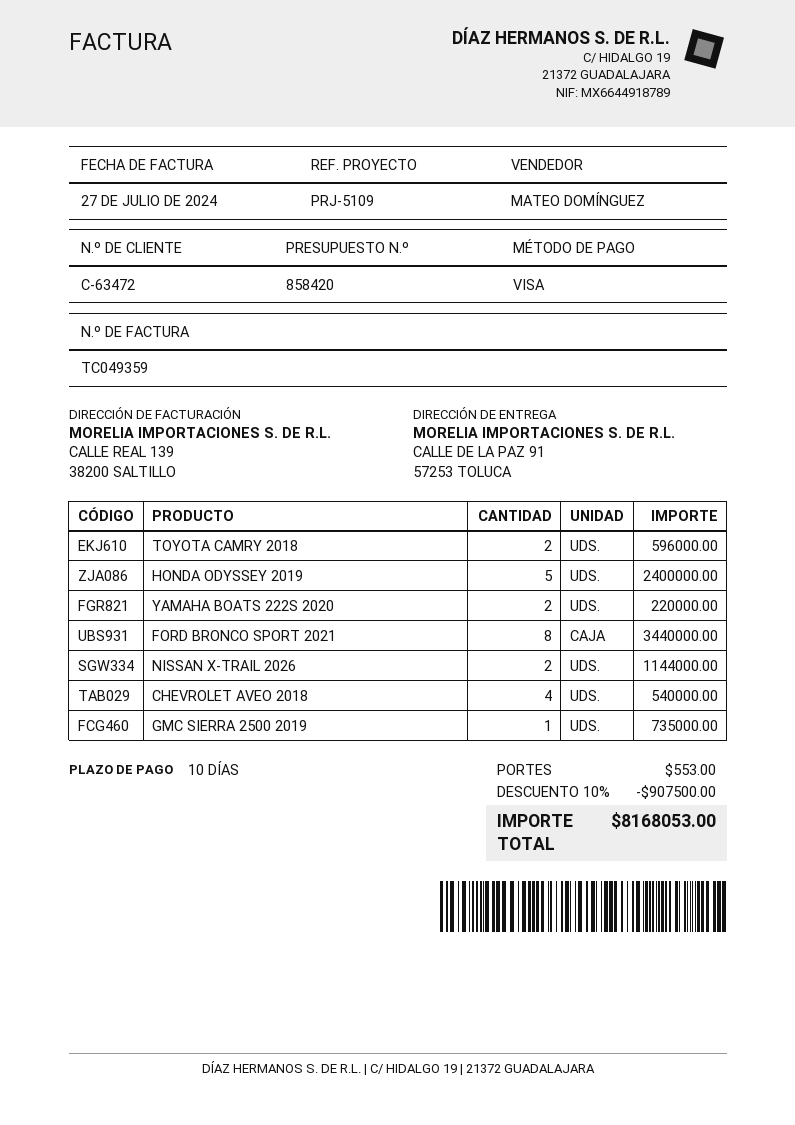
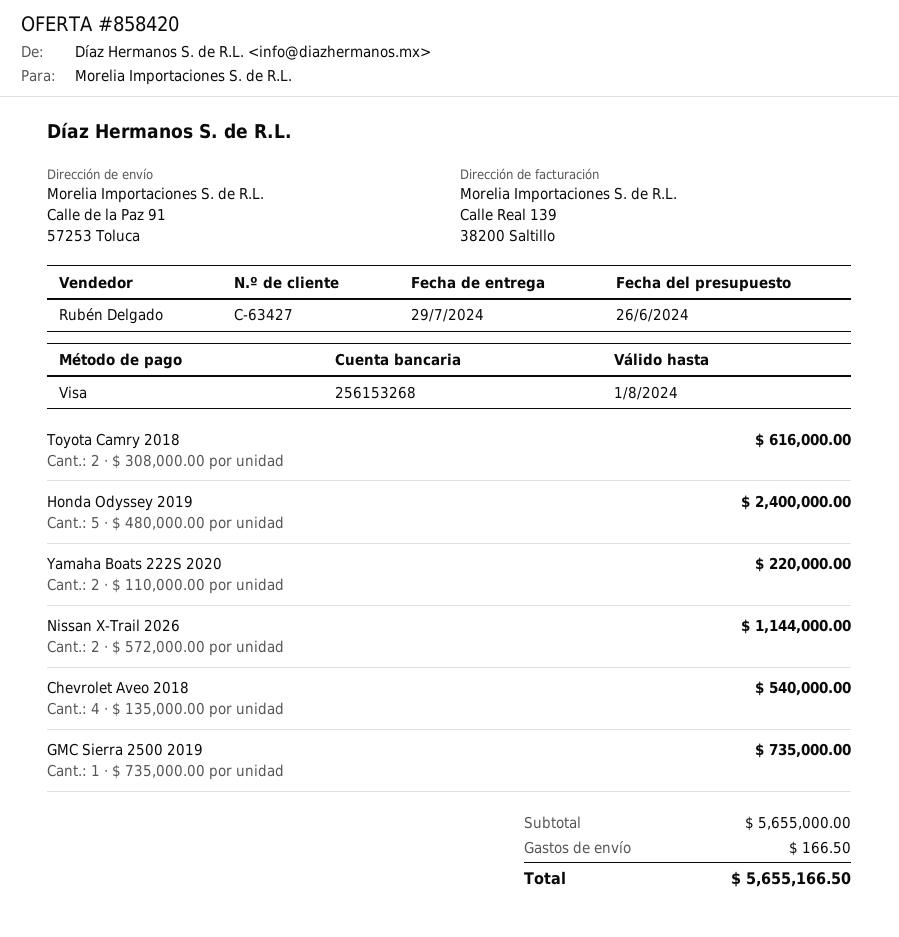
customer number: C-63472 -> C-63427
sales rep: MATEO DOMÍNGUEZ -> Rubén Delgado
TOYOTA CAMRY 2018: 2 for 596000.00 -> 2 for 616000.00
FORD BRONCO SPORT 2021: 8 for 3440000.00 -> none
discount: 10% = 907500.00 -> none
shipping: 553.00 -> 166.50
total: 8168053.00 -> 5655166.50

